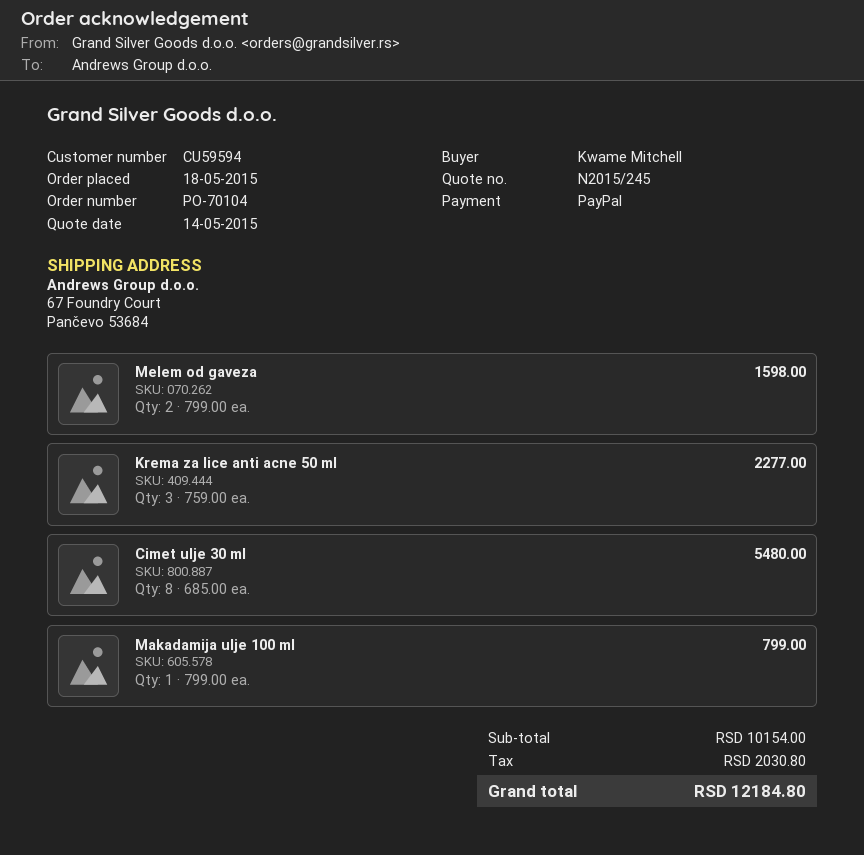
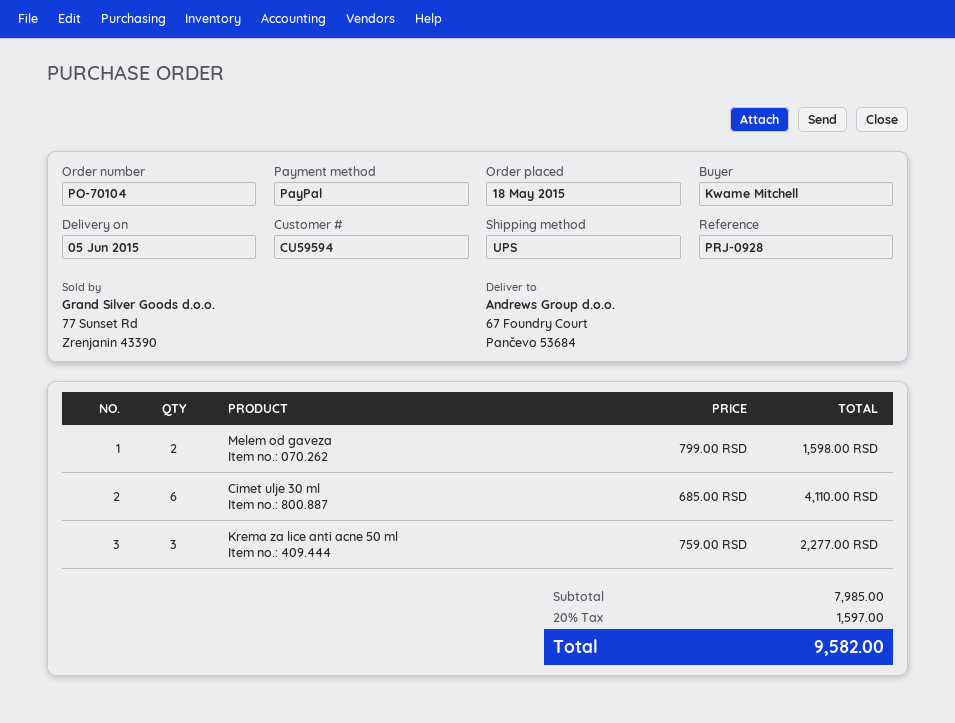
Cimet ulje 30 ml: 8 x 685.00 = 5480.00 -> 6 x 685.00 = 4110.00
Makadamija ulje 100 ml: 1 x 799.00 = 799.00 -> none
subtotal: 10154.00 -> 7985.00
tax: 2030.80 -> 1597.00
total: 12184.80 -> 9582.00

